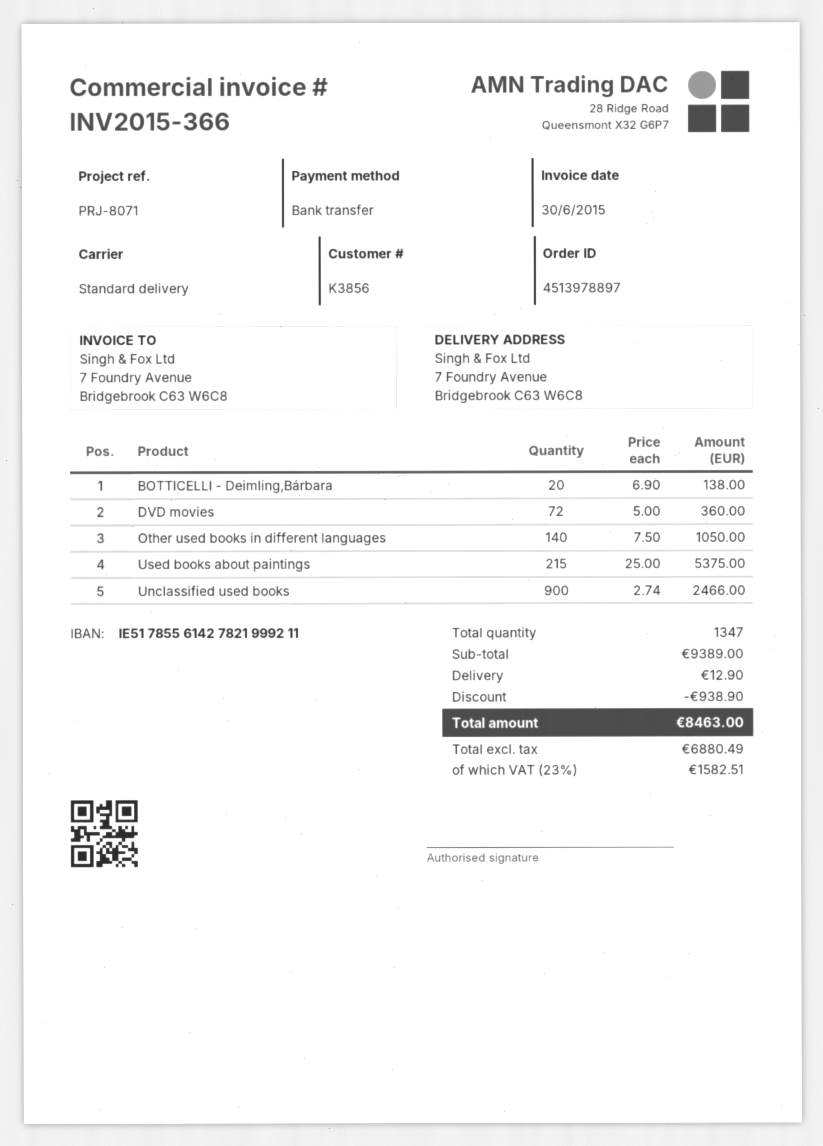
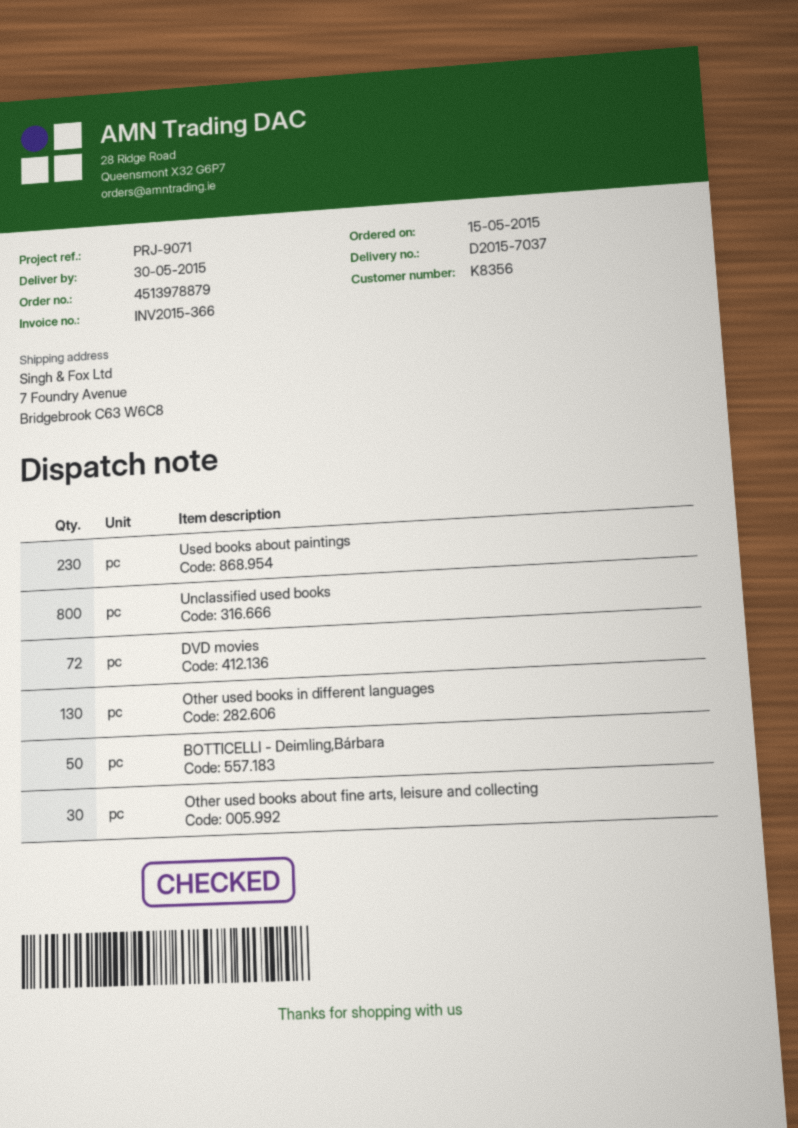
order number: 4513978897 -> 4513978879
customer number: K3856 -> K8356
reference: PRJ-8071 -> PRJ-9071
BOTTICELLI - Deimling,Bárbara: 20 -> 50
Other used books in different languages: 140 -> 130
Used books about paintings: 215 -> 230
Unclassified used books: 900 -> 800
Other used books about fine arts, leisure and collecting: none -> 30

